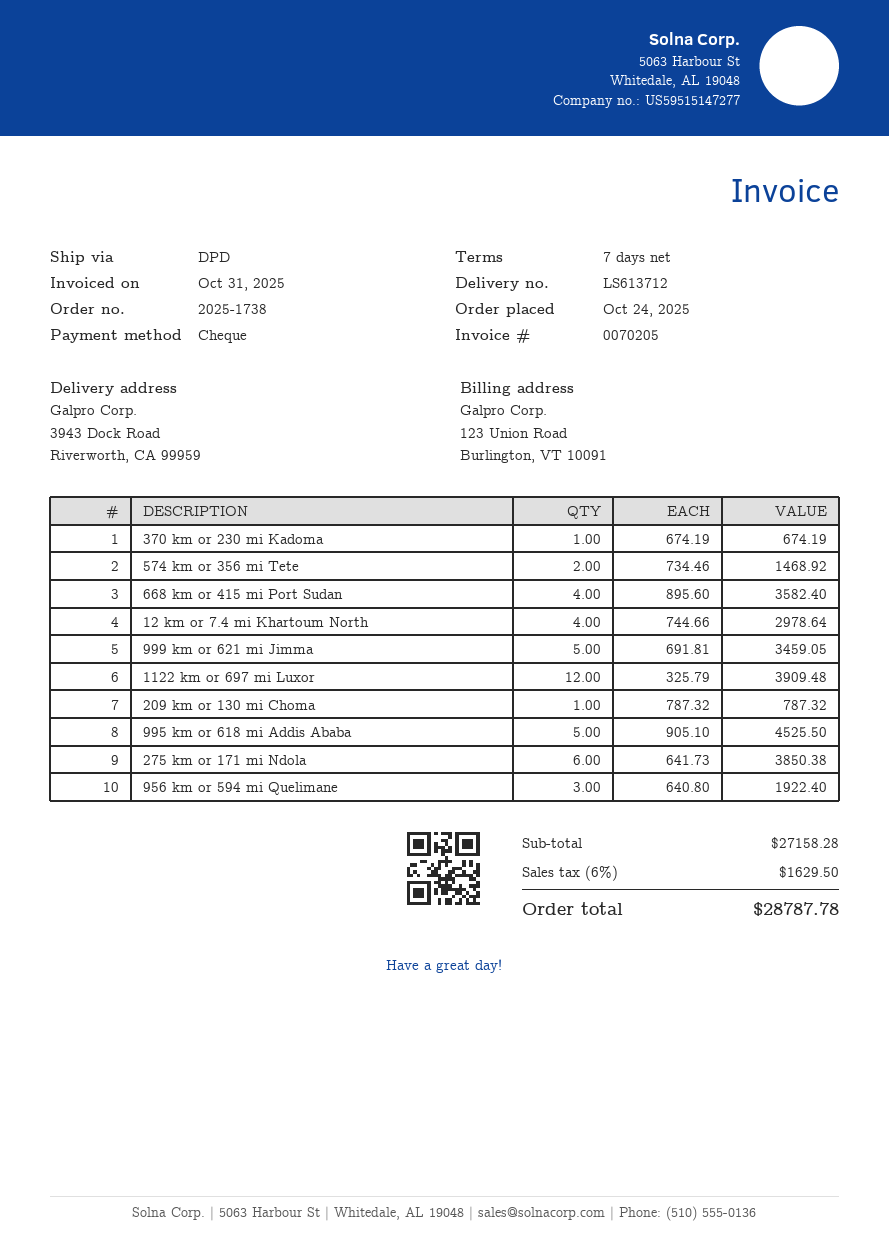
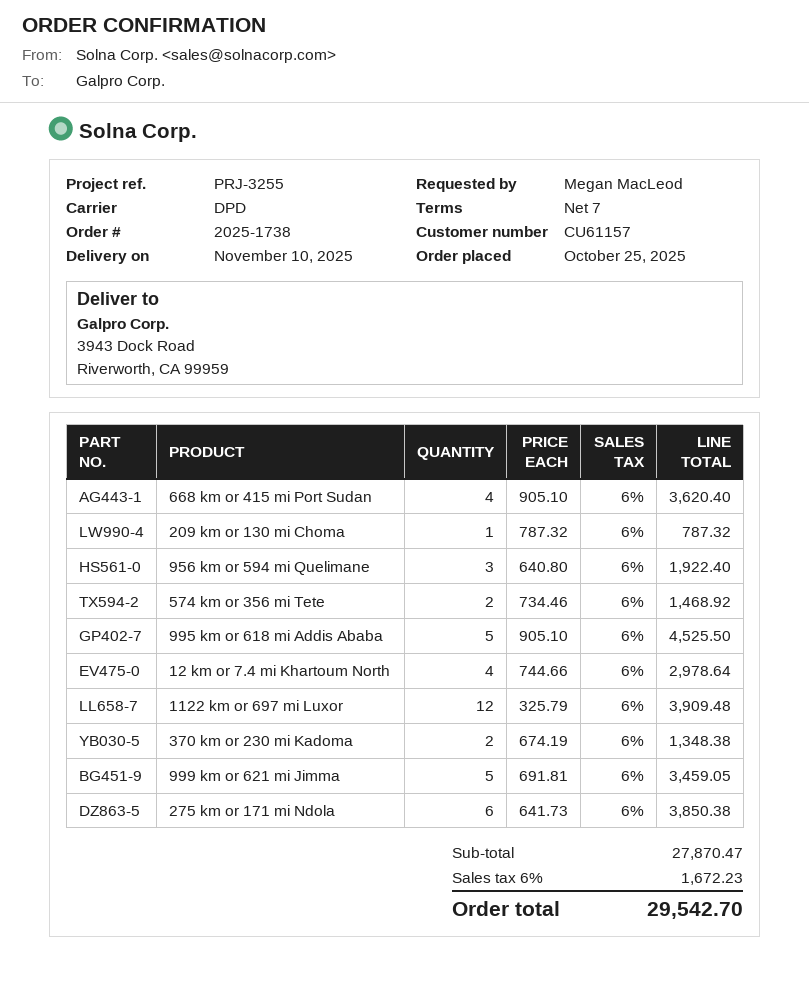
order date: 2025-10-24 -> 2025-10-25
370 km or 230 mi Kadoma: 1 x 674.19 = 674.19 -> 2 x 674.19 = 1348.38
668 km or 415 mi Port Sudan: 4 x 895.60 = 3582.40 -> 4 x 905.10 = 3620.40
subtotal: 27158.28 -> 27870.47
tax: 6% = 1629.50 -> 6% = 1672.23
total: 28787.78 -> 29542.70

